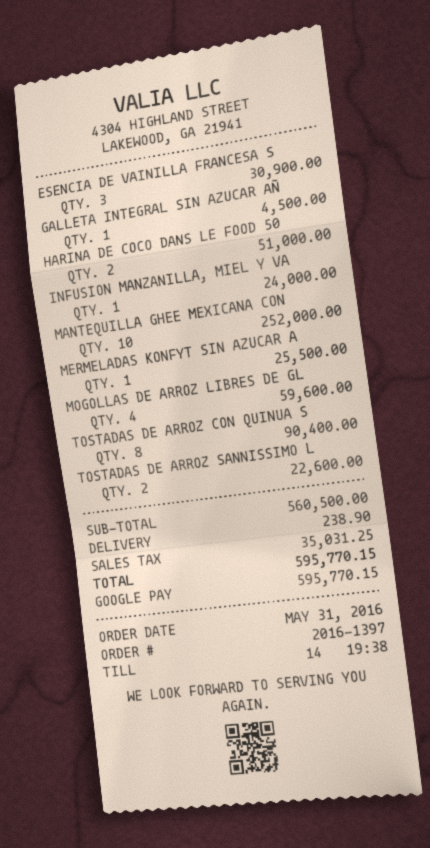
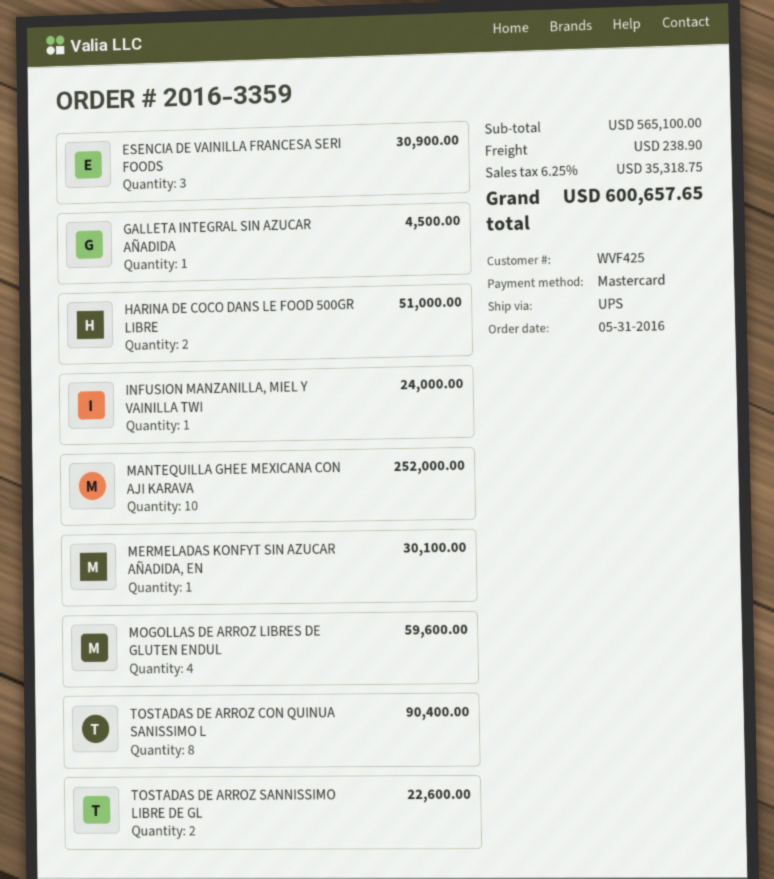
order number: 2016-1397 -> 2016-3359
payment method: Google Pay -> Mastercard
MERMELADAS KONFYT SIN AZUCAR A: 1 for 25500.00 -> 1 for 30100.00
subtotal: 560500.00 -> 565100.00
tax: 35031.25 -> 35318.75
total: 595770.15 -> 600657.65

